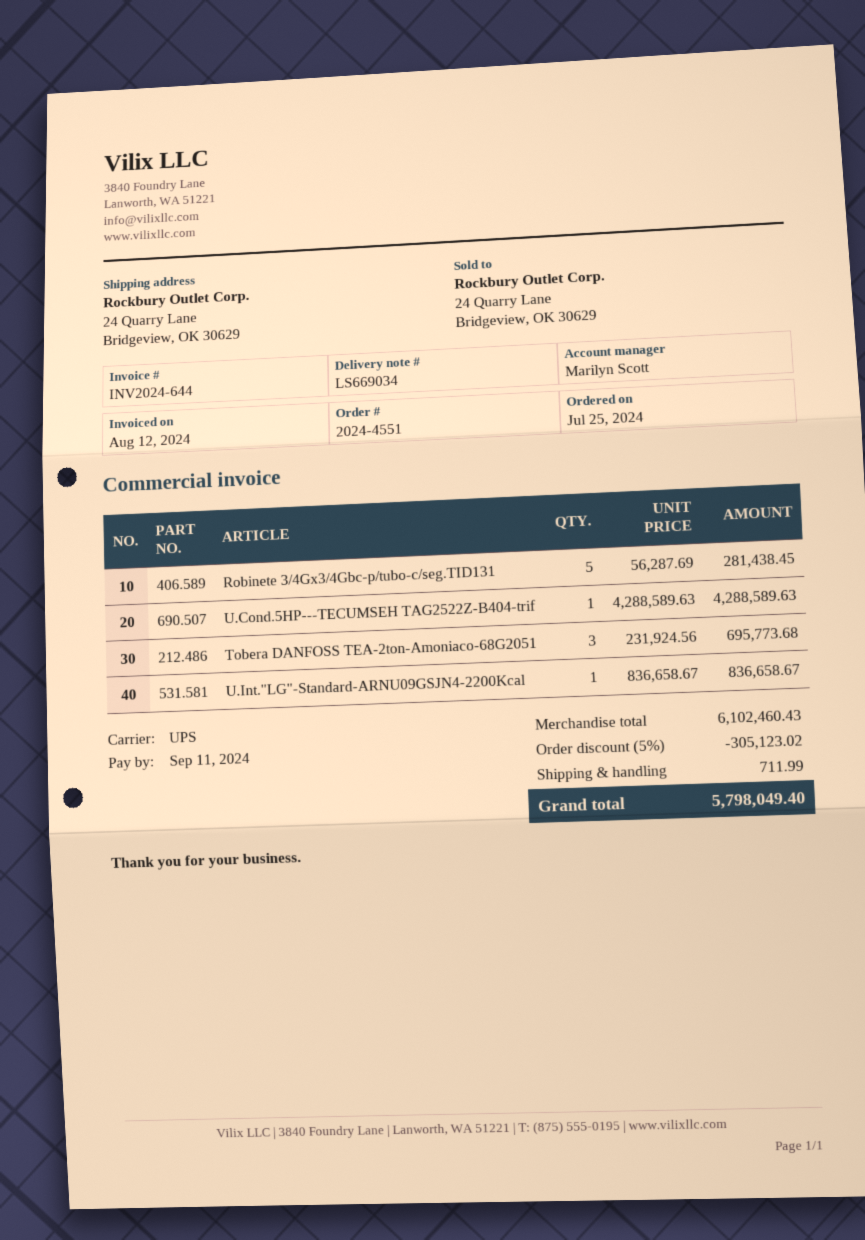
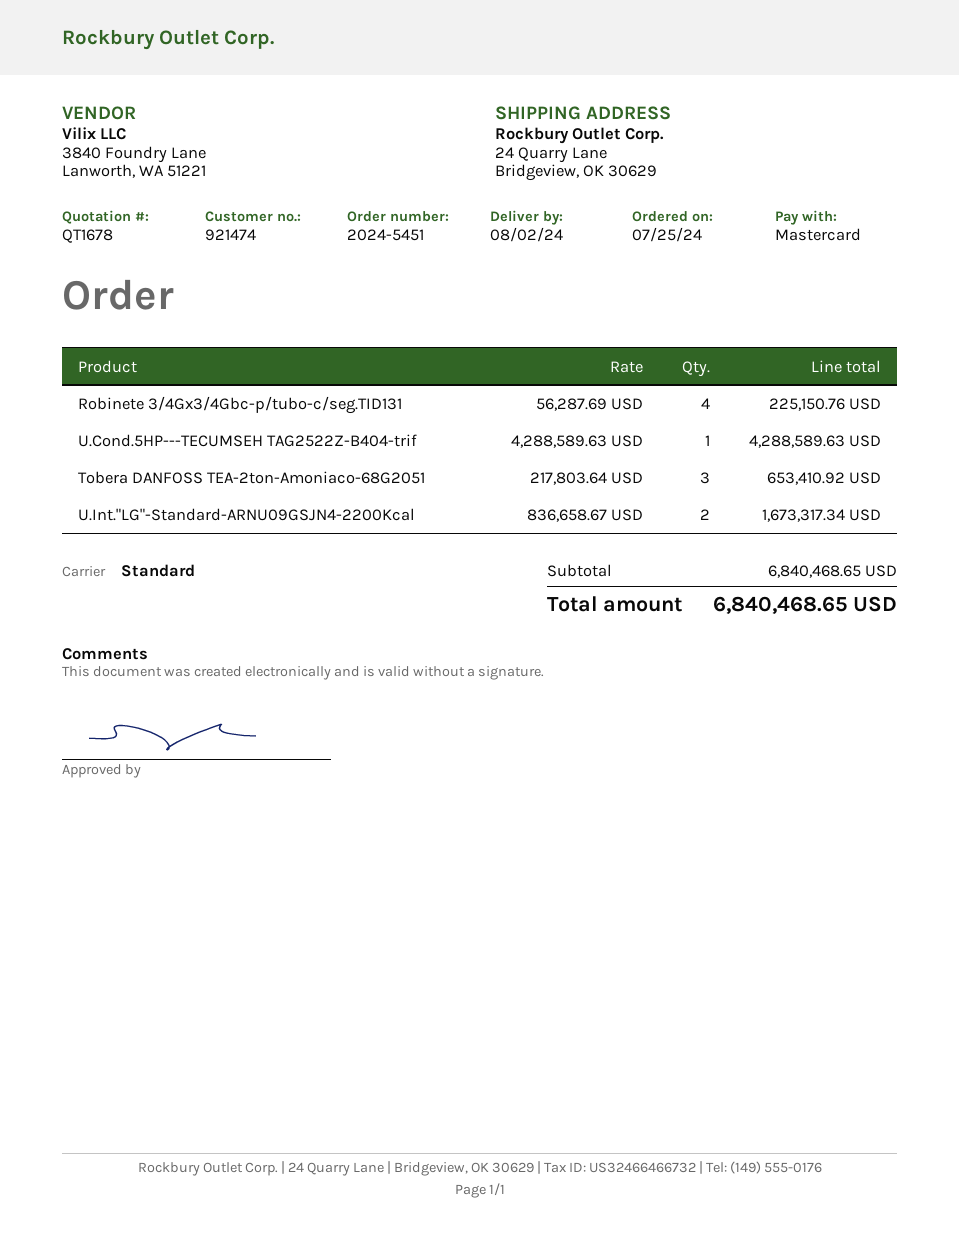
order number: 2024-4551 -> 2024-5451
shipping method: UPS -> standard
Robinete 3/4Gx3/4Gbc-p/tubo-c/seg.TID131: 5 x 56287.69 = 281438.45 -> 4 x 56287.69 = 225150.76
Tobera DANFOSS TEA-2ton-Amoniaco-68G2051: 3 x 231924.56 = 695773.68 -> 3 x 217803.64 = 653410.92
U.Int."LG"-Standard-ARNU09GSJN4-2200Kcal: 1 x 836658.67 = 836658.67 -> 2 x 836658.67 = 1673317.34
subtotal: 6102460.43 -> 6840468.65
discount: 5% = 305123.02 -> none
shipping: 711.99 -> none
total: 5798049.40 -> 6840468.65

